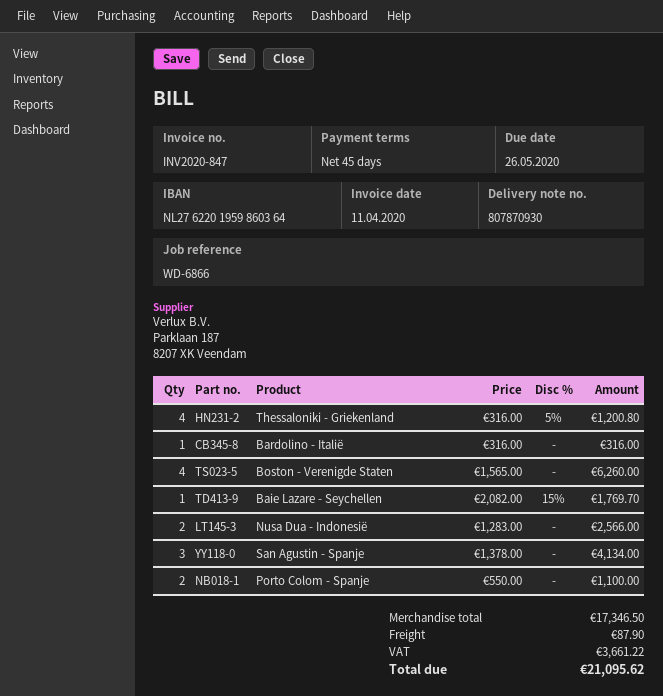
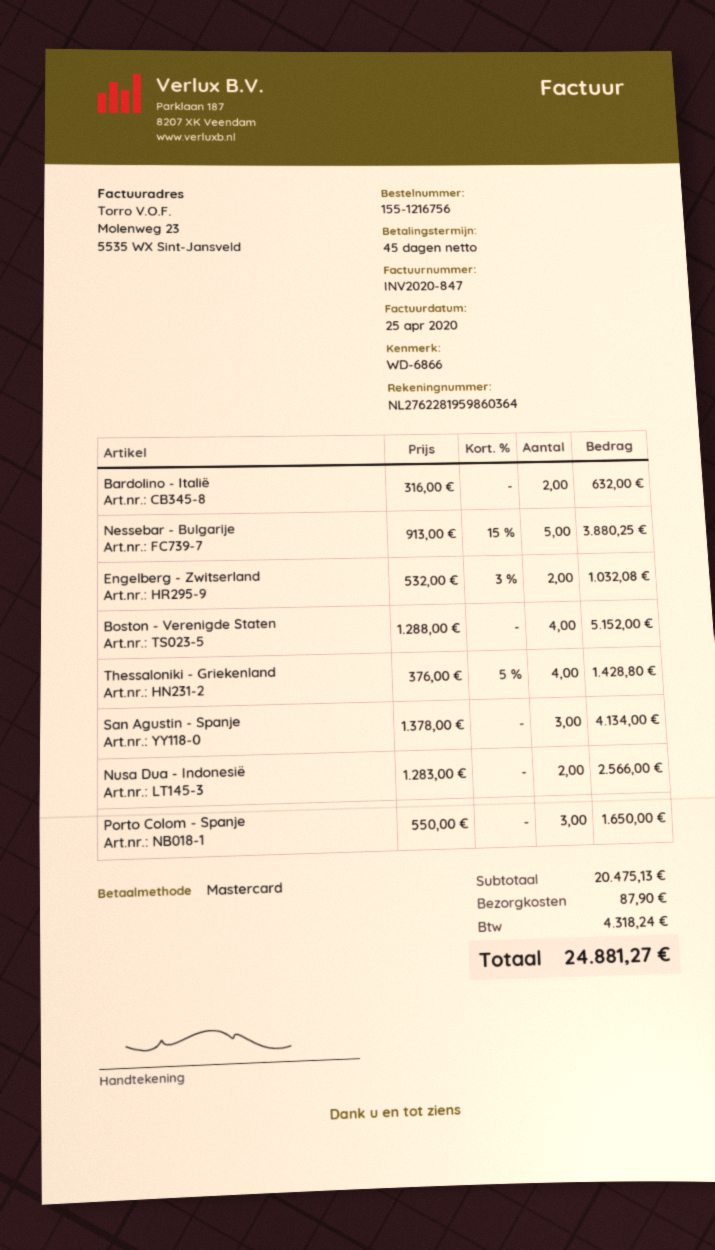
invoice date: 2020-04-11 -> 2020-04-25
bank account: NL2762201959860364 -> NL2762281959860364
Thessaloniki - Griekenland: 4 x 316.00 - 5% = 1200.80 -> 4 x 376.00 - 5% = 1428.80
Bardolino - Italië: 1 x 316.00 = 316.00 -> 2 x 316.00 = 632.00
Boston - Verenigde Staten: 4 x 1565.00 = 6260.00 -> 4 x 1288.00 = 5152.00
Baie Lazare - Seychellen: 1 x 2082.00 - 15% = 1769.70 -> none
Porto Colom - Spanje: 2 x 550.00 = 1100.00 -> 3 x 550.00 = 1650.00
Nessebar - Bulgarije: none -> 5 x 913.00 - 15% = 3880.25
Engelberg - Zwitserland: none -> 2 x 532.00 - 3% = 1032.08
subtotal: 17346.50 -> 20475.13
tax: 3661.22 -> 4318.24
total: 21095.62 -> 24881.27

